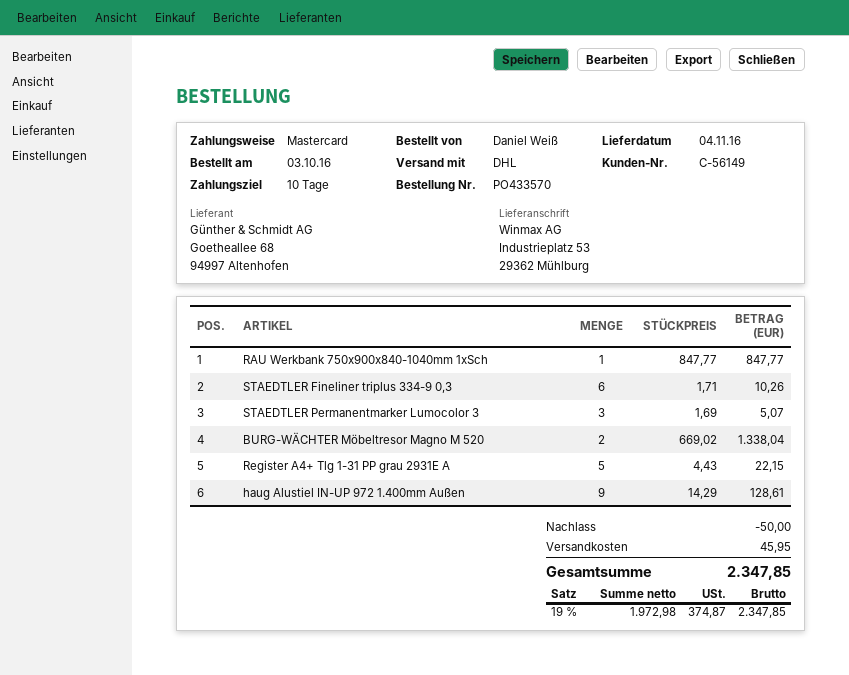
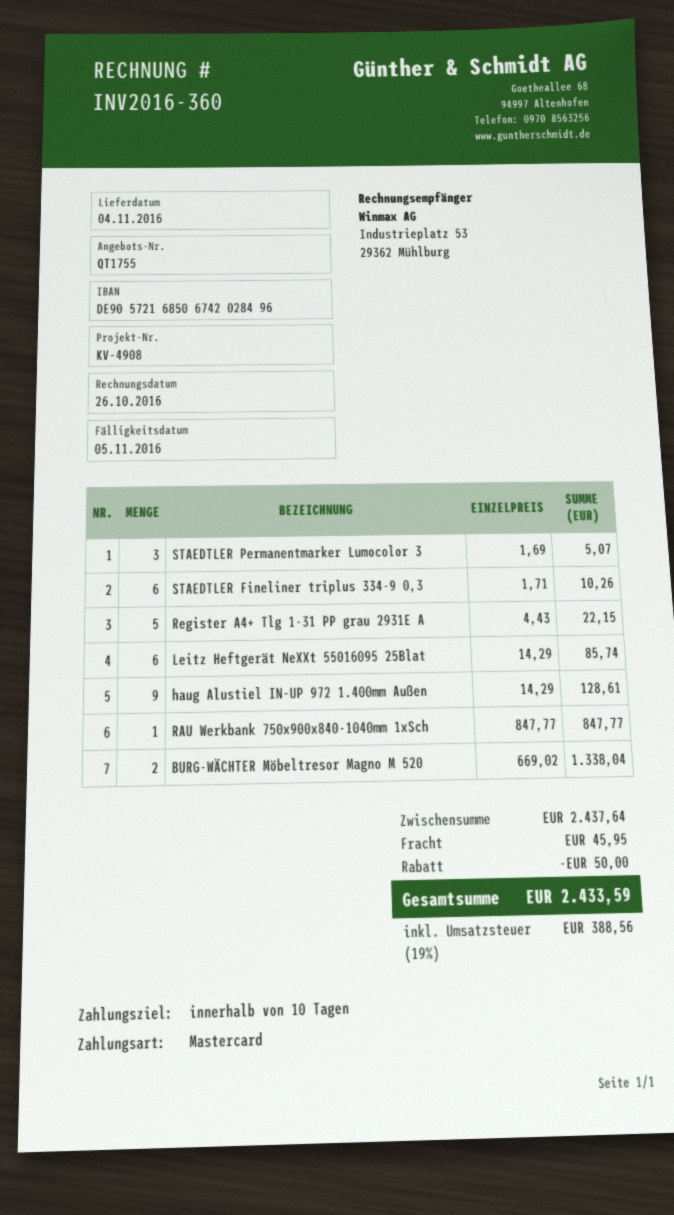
Leitz Heftgerät NeXXt 55016095 25Blat: none -> 6 x 14.29 = 85.74
tax: 19% = 374.87 -> 19% = 388.56
total: 2347.85 -> 2433.59

